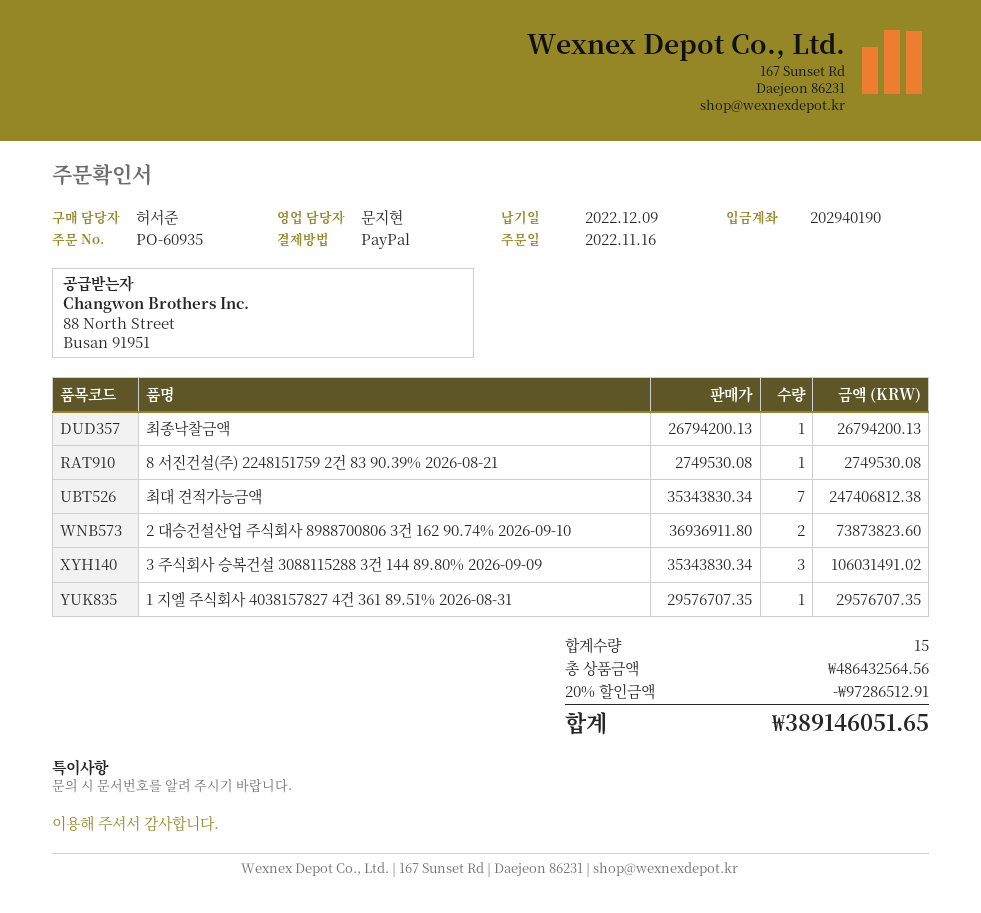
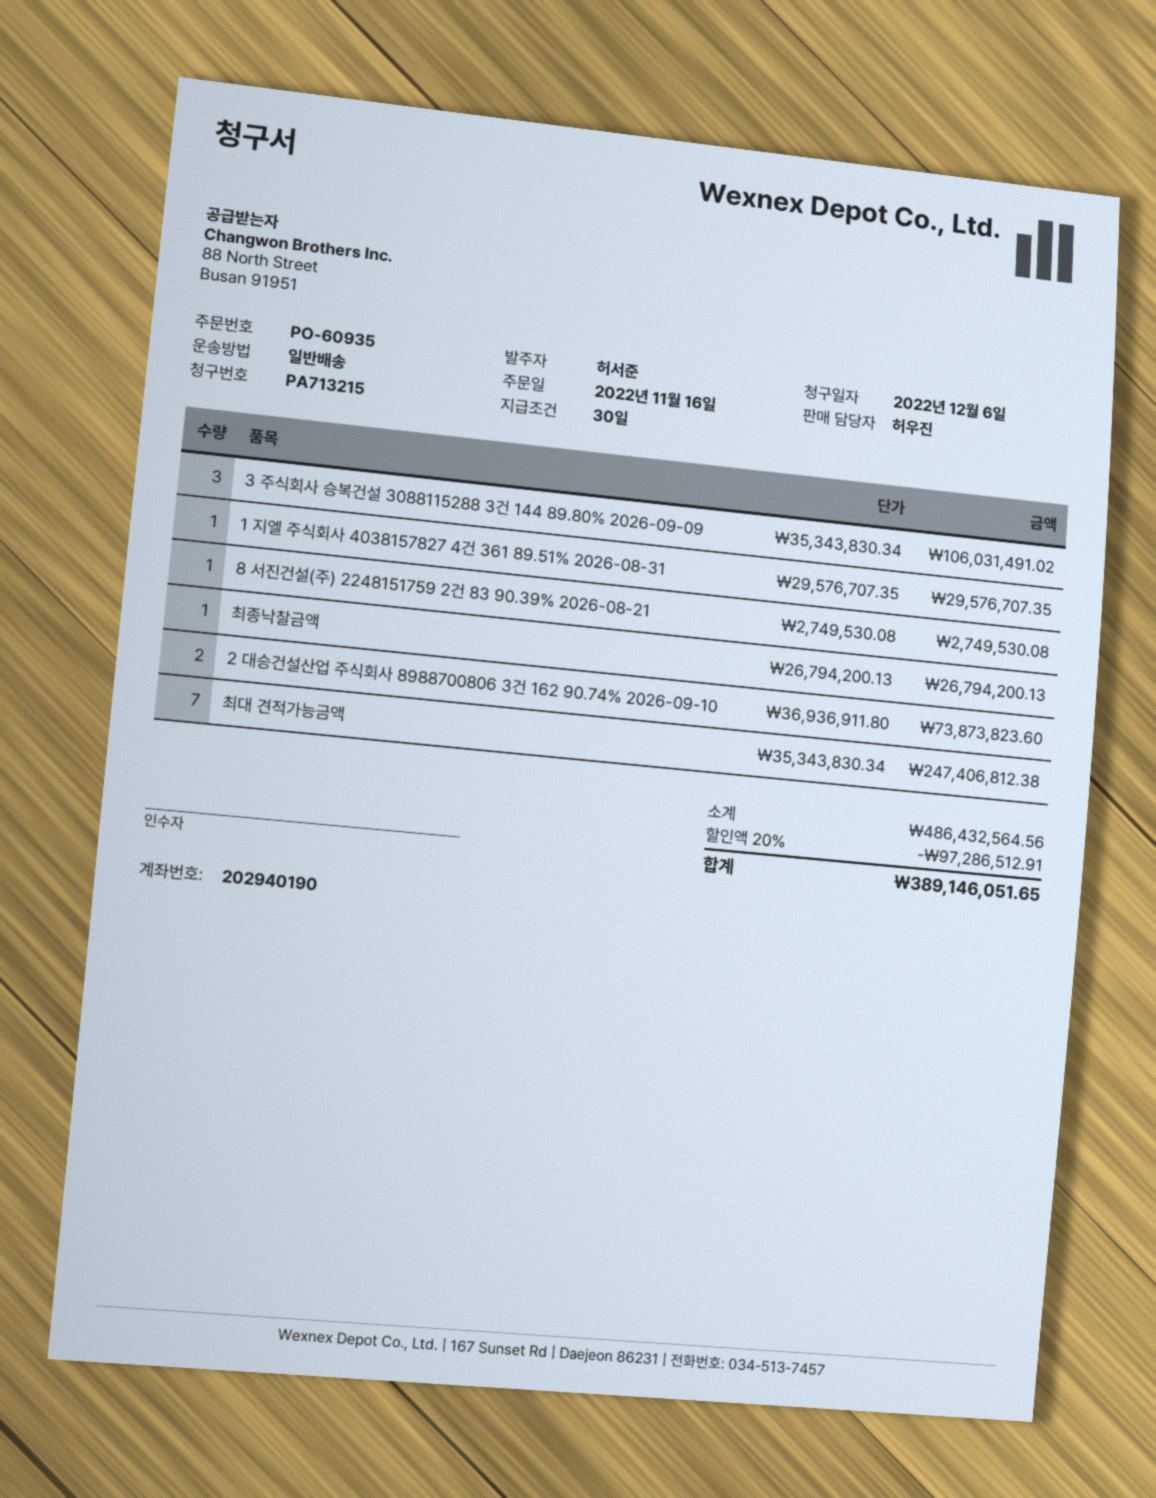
sales rep: 문지현 -> 허우진

